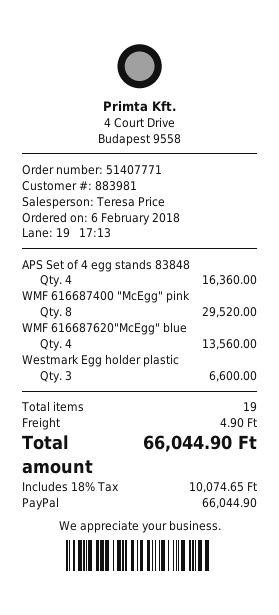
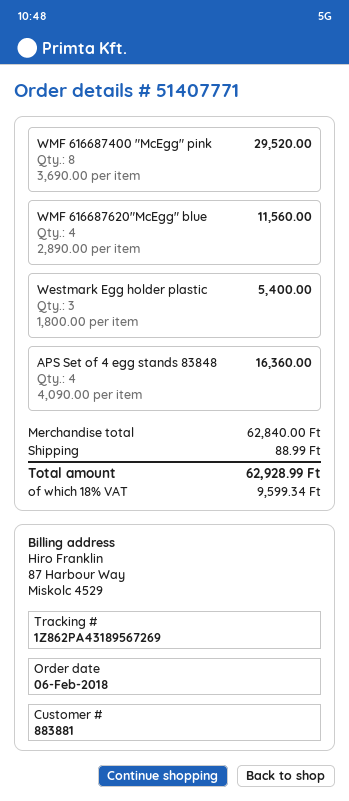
customer number: 883981 -> 883881
WMF 616687620"McEgg" blue: 4 for 13560.00 -> 4 for 11560.00
Westmark Egg holder plastic: 3 for 6600.00 -> 3 for 5400.00
shipping: 4.90 -> 88.99
tax: 18% = 10074.65 -> 18% = 9599.34
total: 66044.90 -> 62928.99

